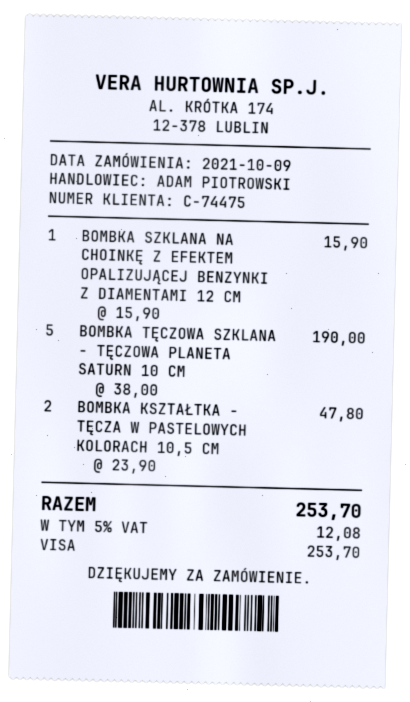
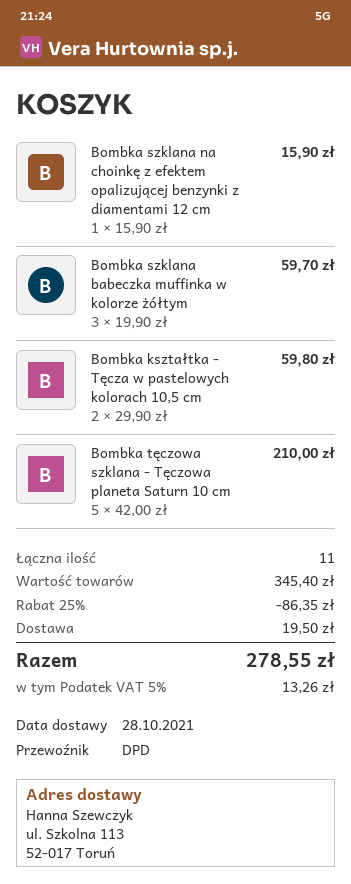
BOMBKA TĘCZOWA SZKLANA - TĘCZOWA PLANETA SATURN 10 CM: 5 x 38.00 = 190.00 -> 5 x 42.00 = 210.00
BOMBKA KSZTAŁTKA - TĘCZA W PASTELOWYCH KOLORACH 10,5 CM: 2 x 23.90 = 47.80 -> 2 x 29.90 = 59.80
Bombka szklana babeczka muffinka w kolorze żółtym: none -> 3 x 19.90 = 59.70
discount: none -> 25% = 86.35
shipping: none -> 19.50
tax: 5% = 12.08 -> 5% = 13.26
total: 253.70 -> 278.55

